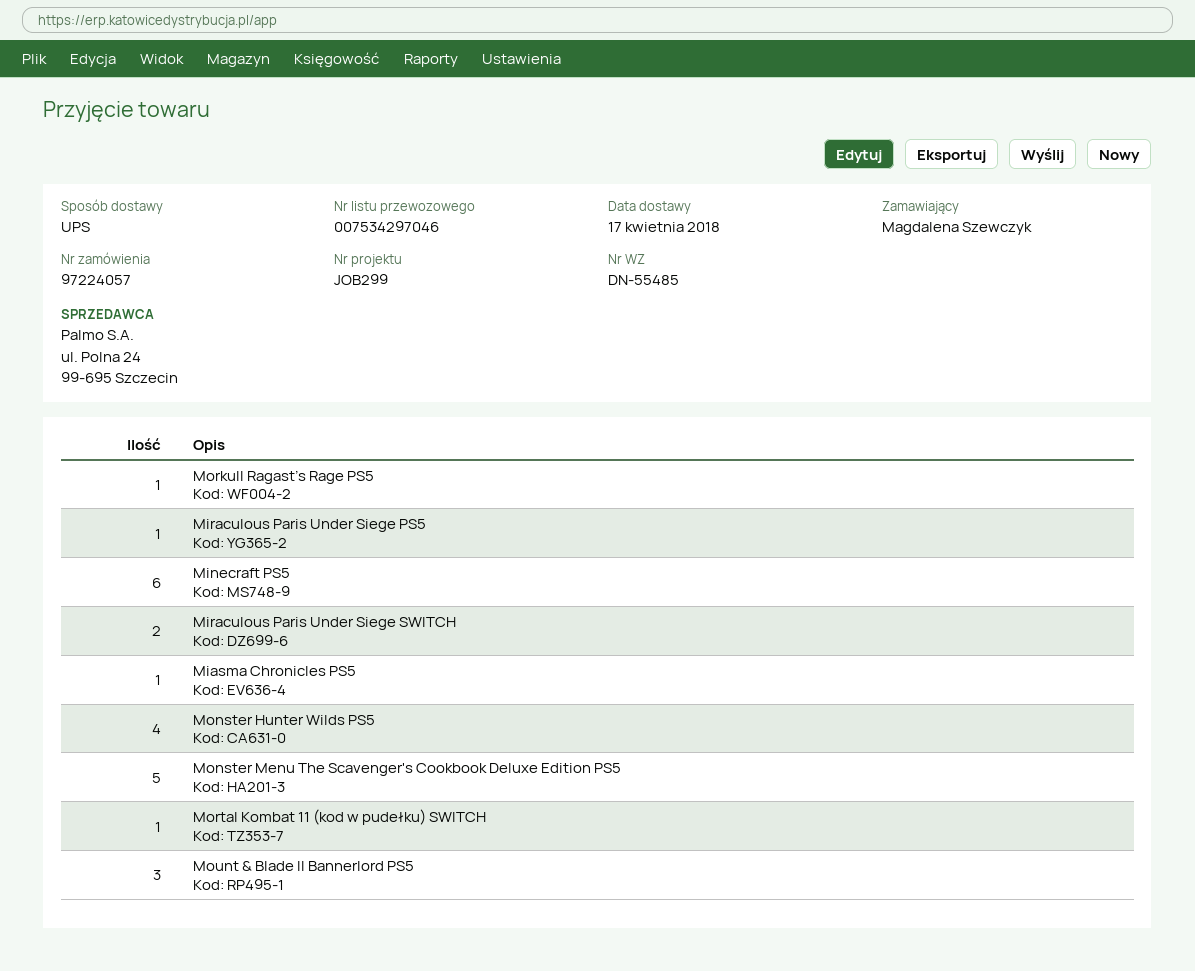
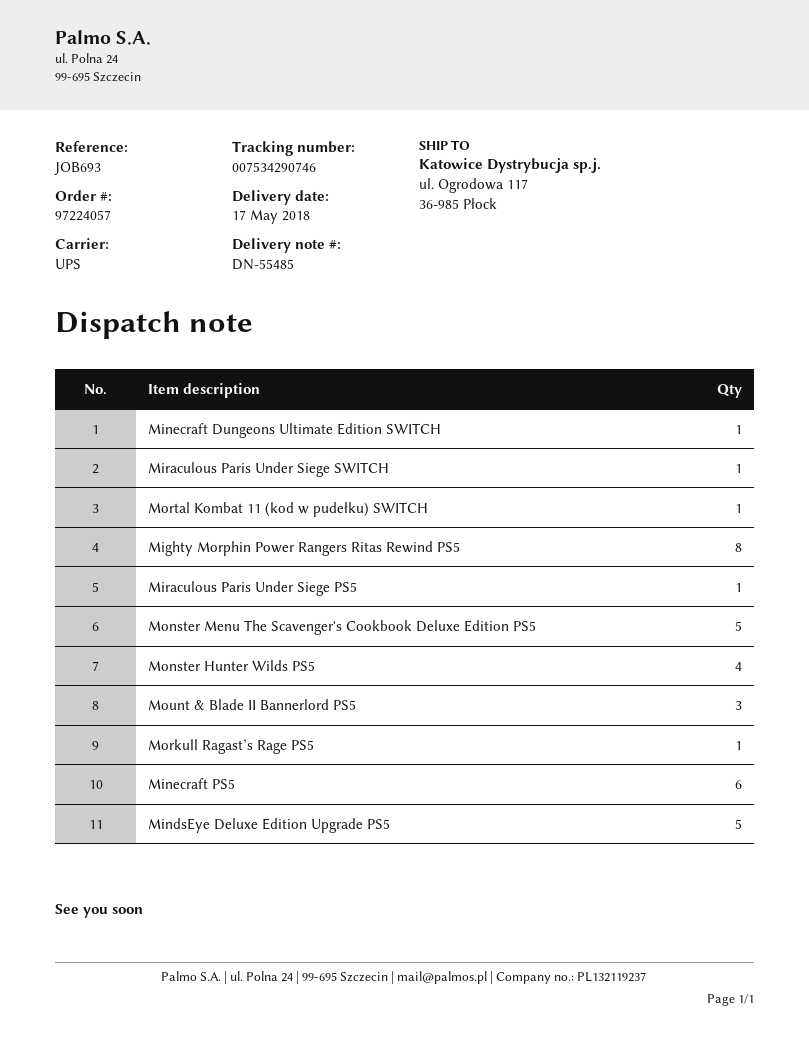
delivery date: 2018-04-17 -> 2018-05-17
reference: JOB299 -> JOB693
tracking number: 007534297046 -> 007534290746
Miraculous Paris Under Siege SWITCH: 2 -> 1
Miasma Chronicles PS5: 1 -> none
Minecraft Dungeons Ultimate Edition SWITCH: none -> 1
Mighty Morphin Power Rangers Ritas Rewind PS5: none -> 8
MindsEye Deluxe Edition Upgrade PS5: none -> 5

